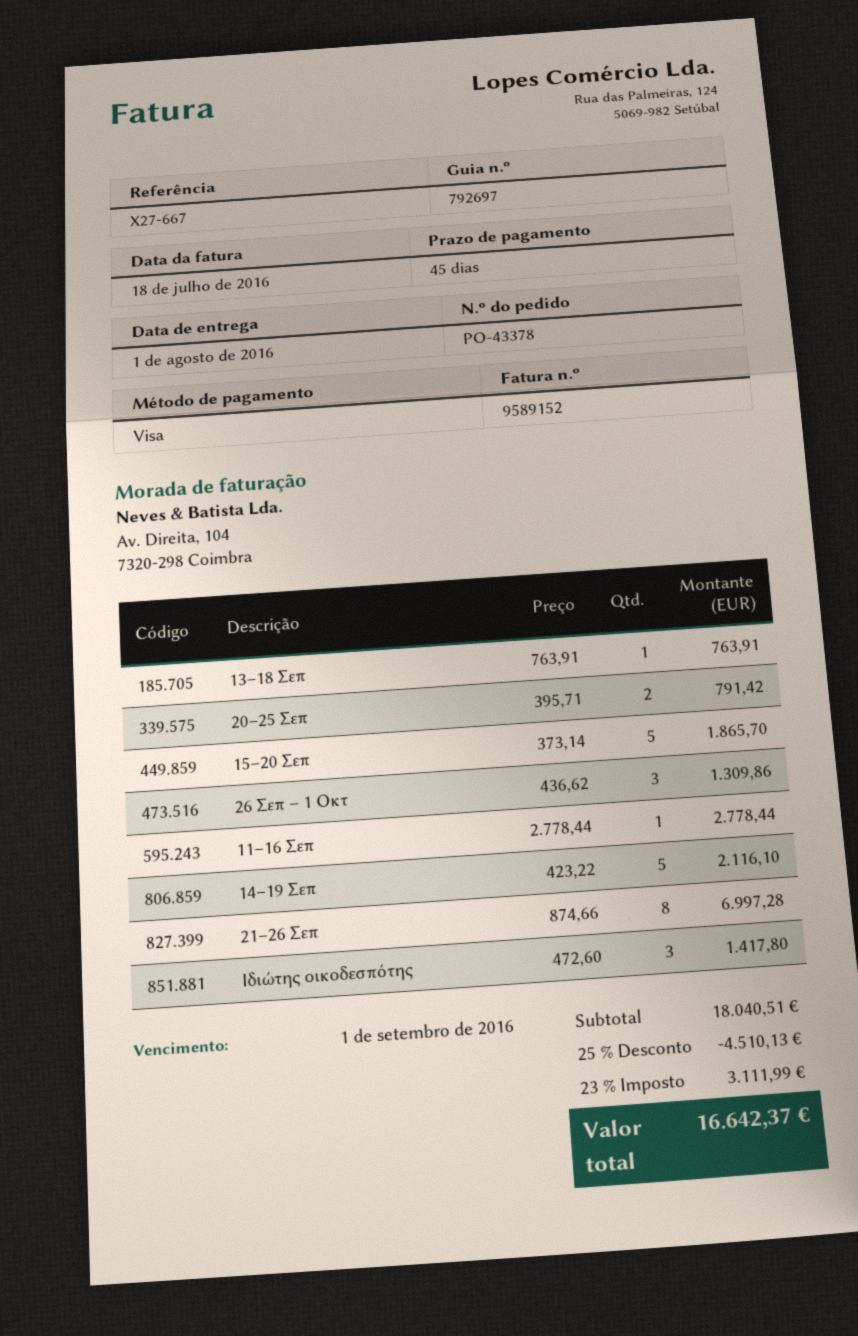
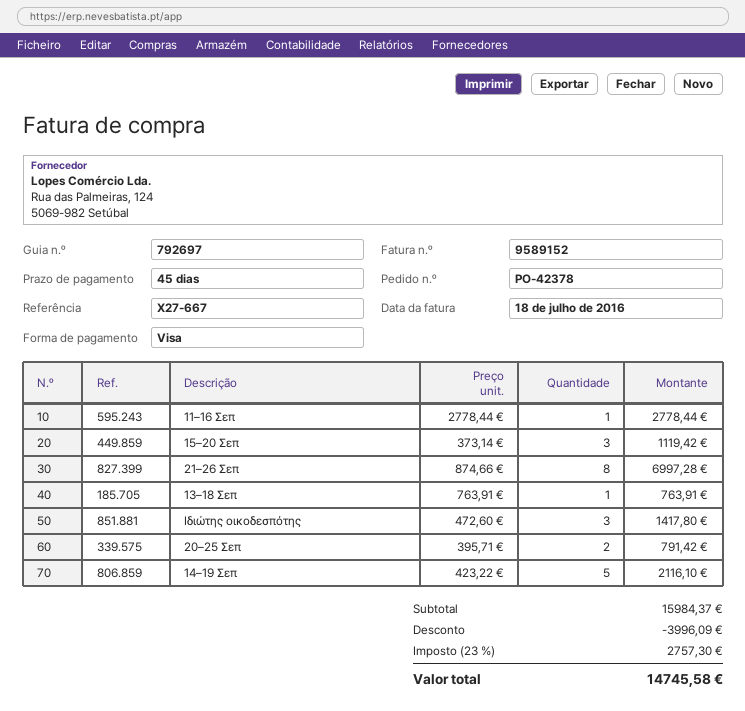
order number: PO-43378 -> PO-42378
15–20 Σεπ: 5 x 373.14 = 1865.70 -> 3 x 373.14 = 1119.42
26 Σεπ – 1 Οκτ: 3 x 436.62 = 1309.86 -> none
subtotal: 18040.51 -> 15984.37
discount: 4510.13 -> 3996.09
tax: 23% = 3111.99 -> 23% = 2757.30
total: 16642.37 -> 14745.58

